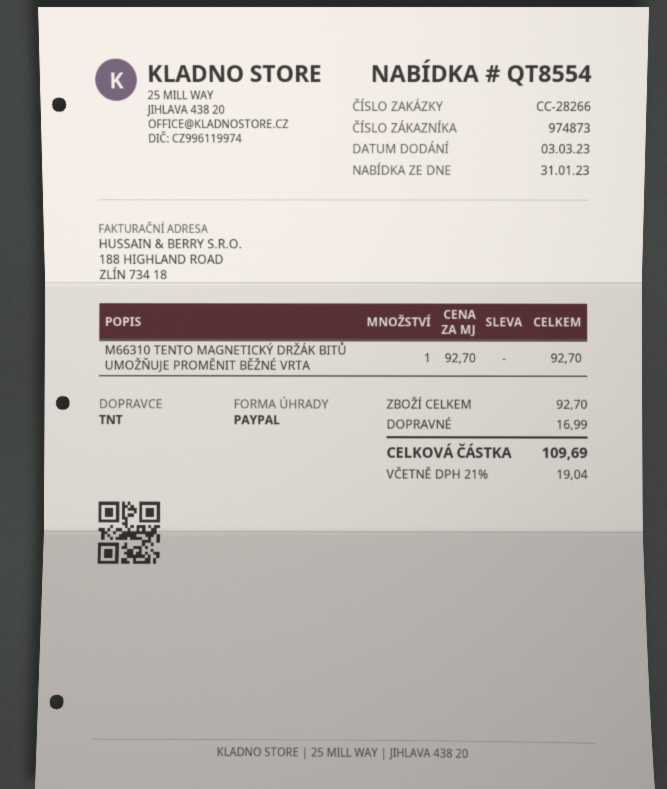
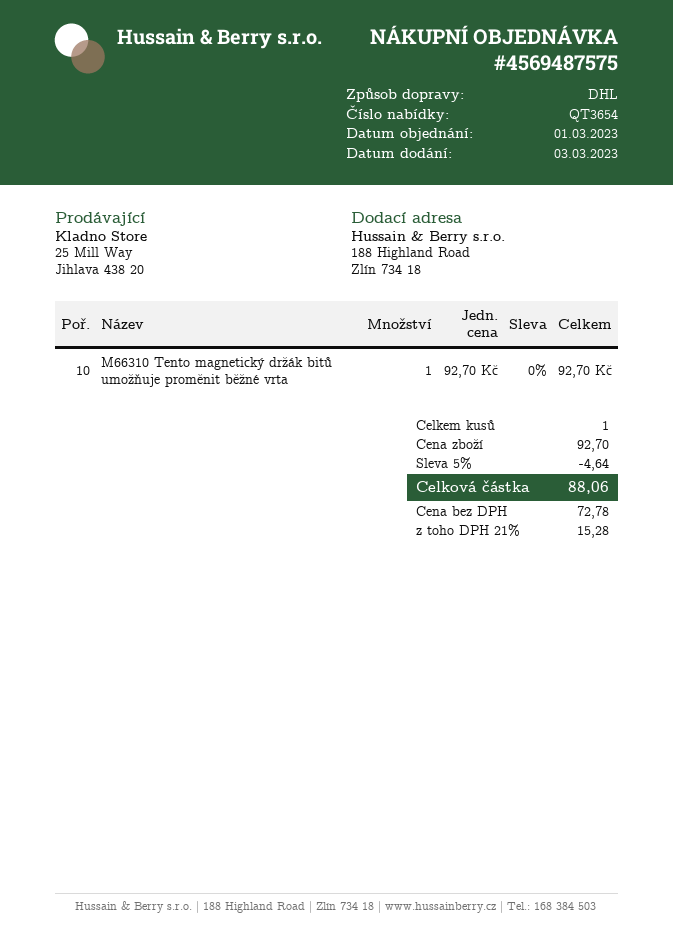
quote number: QT8554 -> QT3654
shipping method: TNT -> DHL
discount: none -> 5% = 4.64
shipping: 16.99 -> none
tax: 21% = 19.04 -> 21% = 15.28
total: 109.69 -> 88.06

